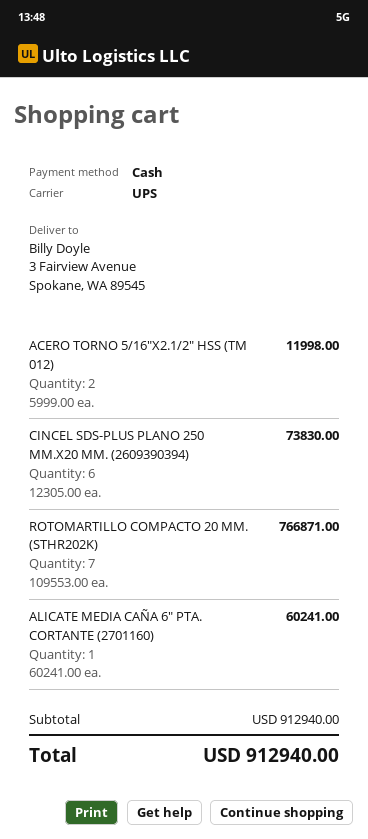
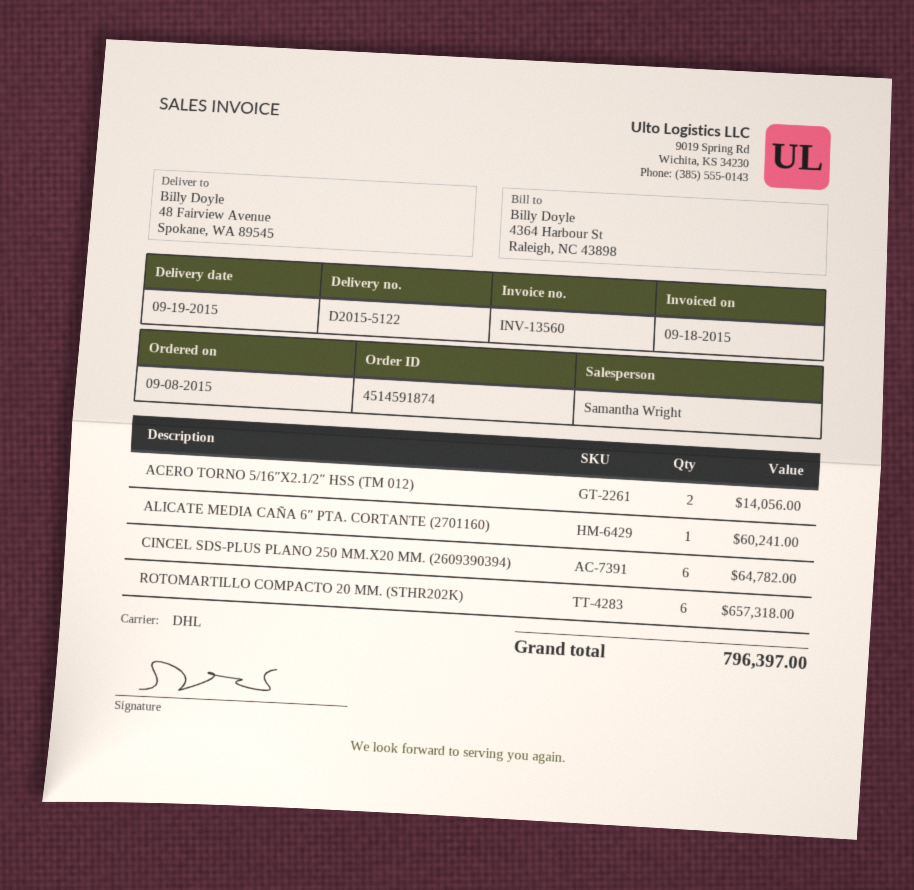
shipping method: UPS -> DHL
ship to: 3 Fairview Avenue, Spokane, WA 89545 -> 48 Fairview Avenue, Spokane, WA 89545
ACERO TORNO 5/16″X2.1/2″ HSS (TM 012): 2 for 11998.00 -> 2 for 14056.00
CINCEL SDS-PLUS PLANO 250 MM.X20 MM. (2609390394): 6 for 73830.00 -> 6 for 64782.00
ROTOMARTILLO COMPACTO 20 MM. (STHR202K): 7 for 766871.00 -> 6 for 657318.00
total: 912940.00 -> 796397.00

